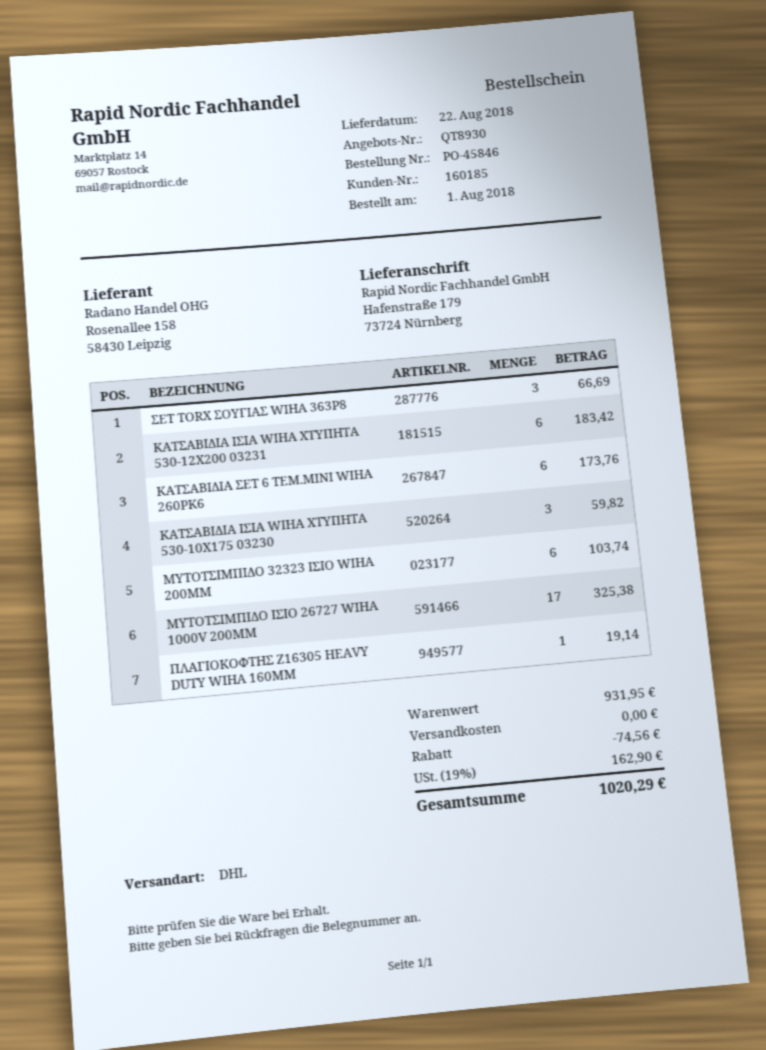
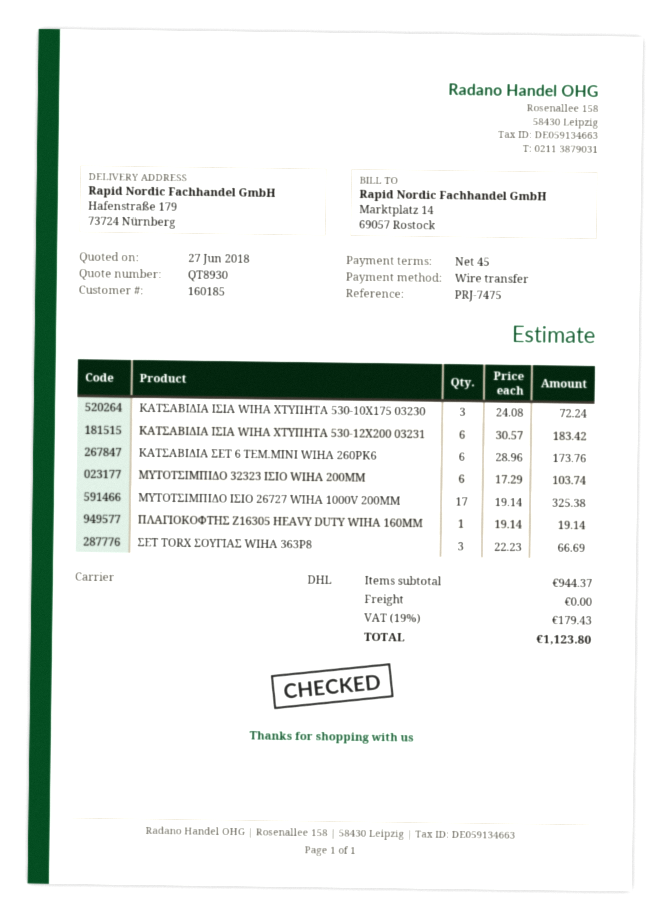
ΚΑΤΣΑΒΙΔΙΑ ΙΣΙΑ WIHA ΧΤΥΠΗΤΑ 530-10Χ175 03230: 3 for 59.82 -> 3 for 72.24
subtotal: 931.95 -> 944.37
discount: 74.56 -> none
tax: 19% = 162.90 -> 19% = 179.43
total: 1020.29 -> 1123.80

